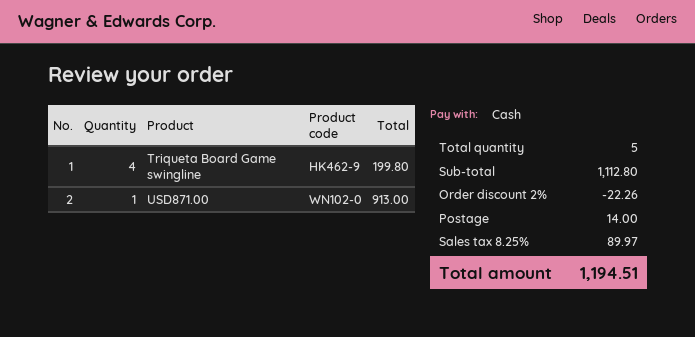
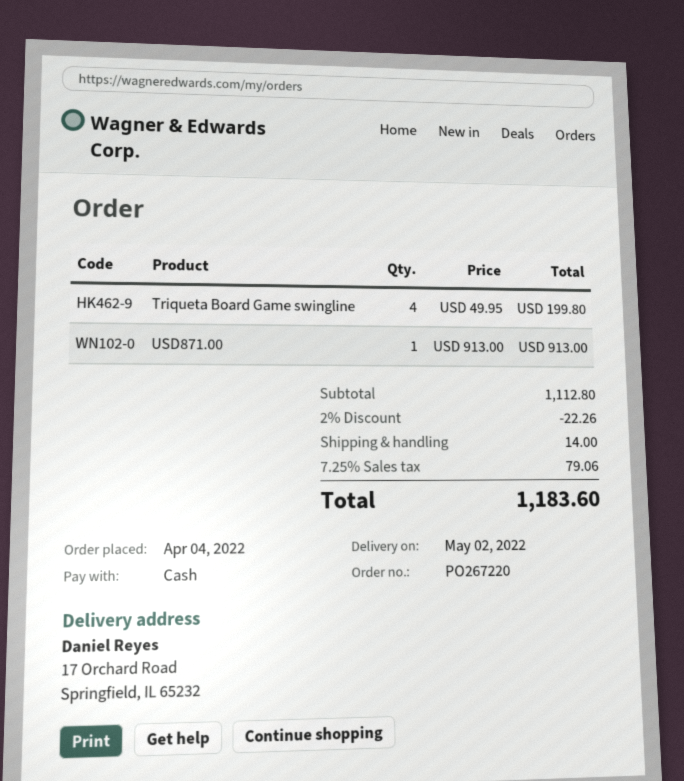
tax: 8.25% = 89.97 -> 7.25% = 79.06
total: 1194.51 -> 1183.60

